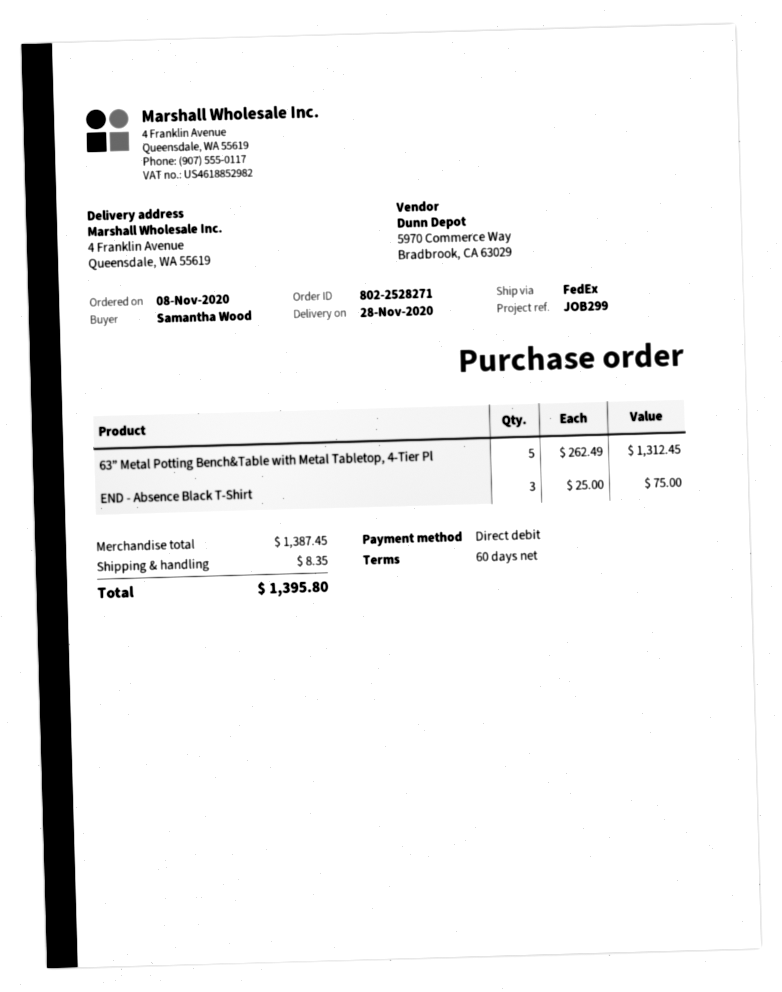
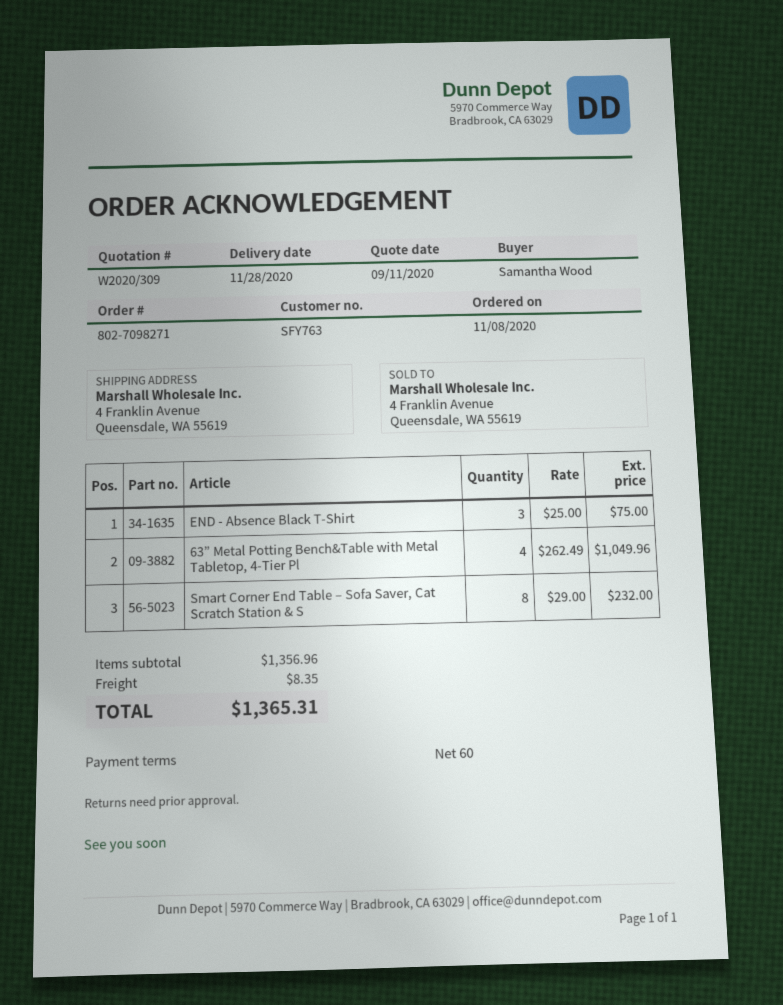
order number: 802-2528271 -> 802-7098271
63” Metal Potting Bench&Table with Metal Tabletop, 4-Tier Pl: 5 x 262.49 = 1312.45 -> 4 x 262.49 = 1049.96
Smart Corner End Table – Sofa Saver, Cat Scratch Station & S: none -> 8 x 29.00 = 232.00
subtotal: 1387.45 -> 1356.96
total: 1395.80 -> 1365.31

